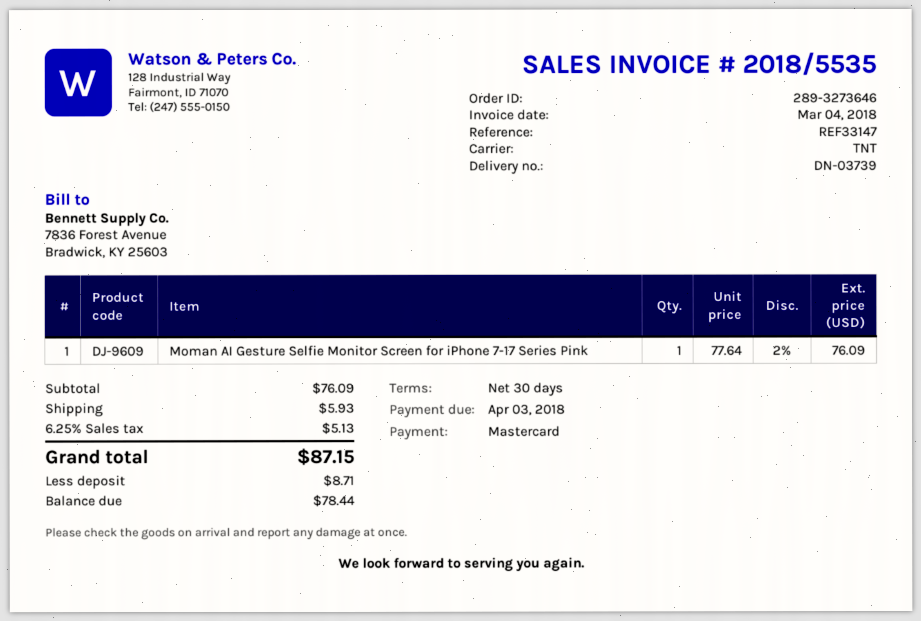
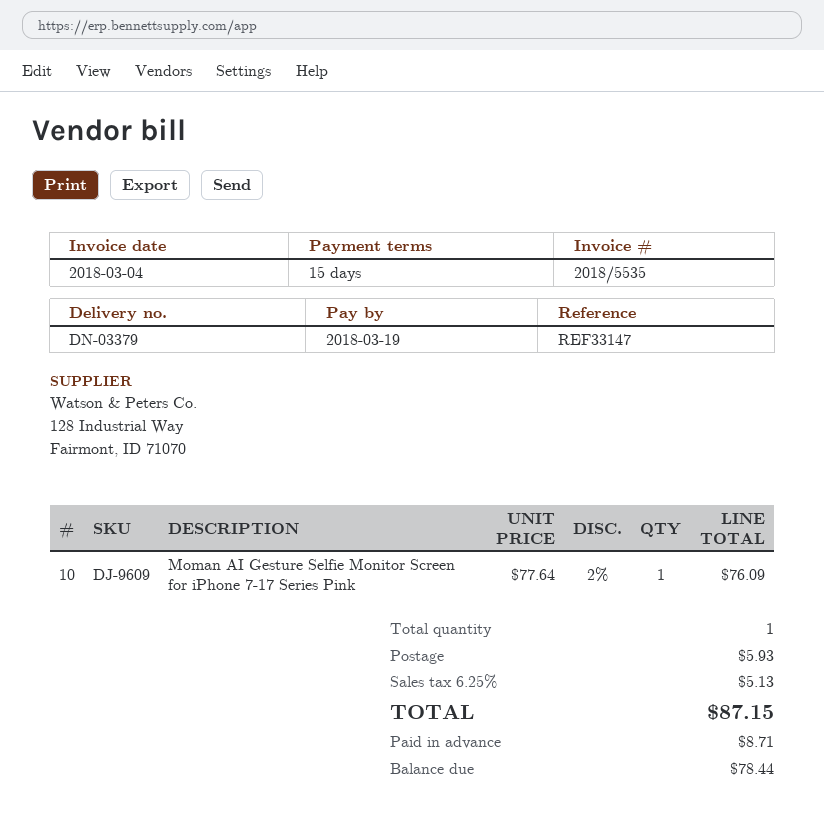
delivery note number: DN-03739 -> DN-03379
payment terms: 30 days -> 15 days
due date: 2018-04-03 -> 2018-03-19

